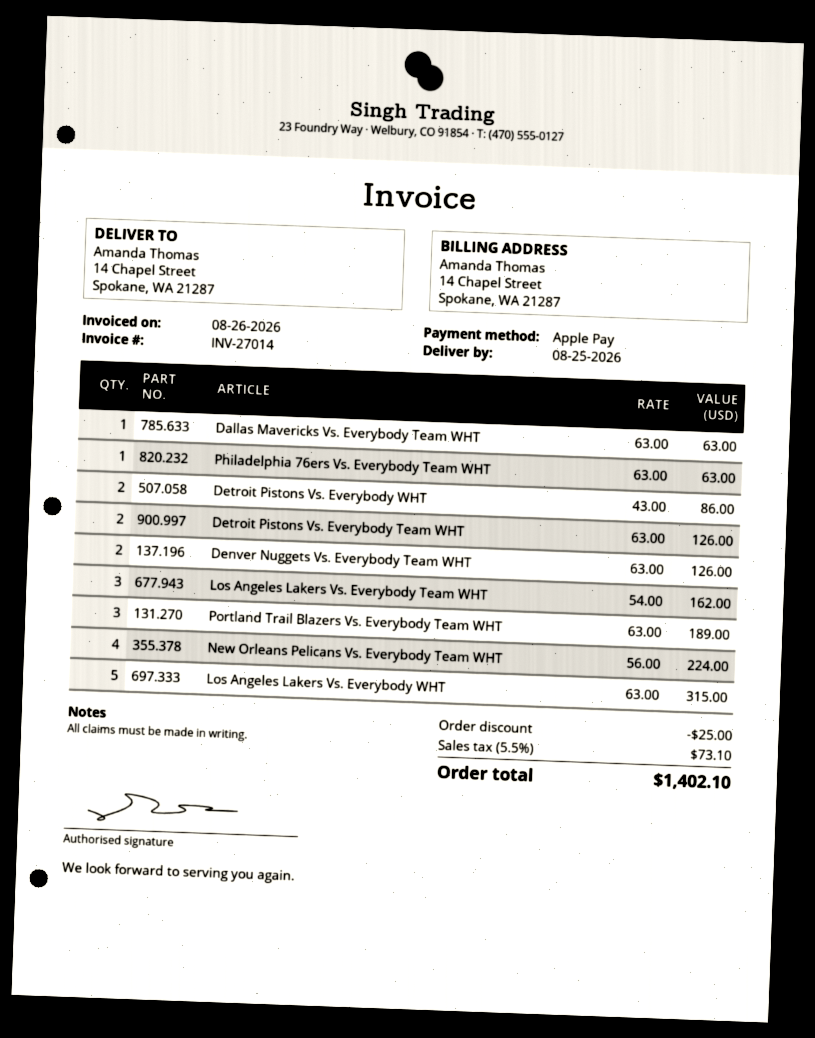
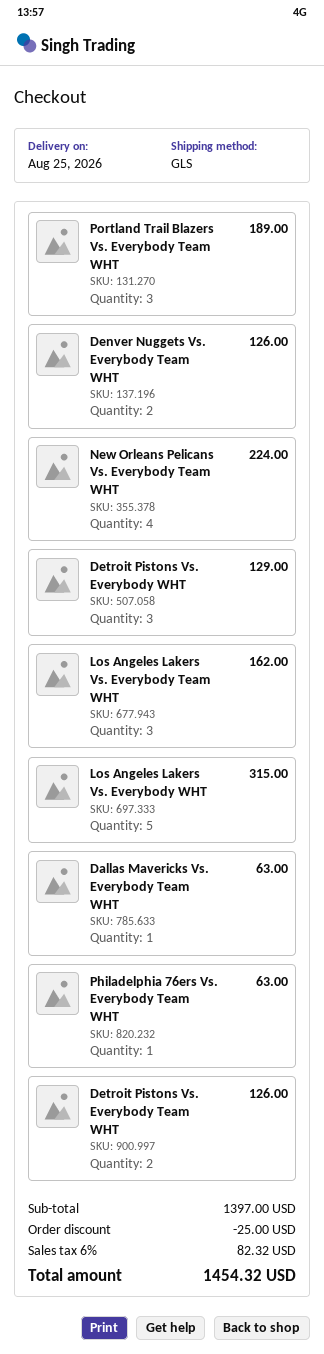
Detroit Pistons Vs. Everybody WHT: 2 for 86.00 -> 3 for 129.00
tax: 5.5% = 73.10 -> 6% = 82.32
total: 1402.10 -> 1454.32

